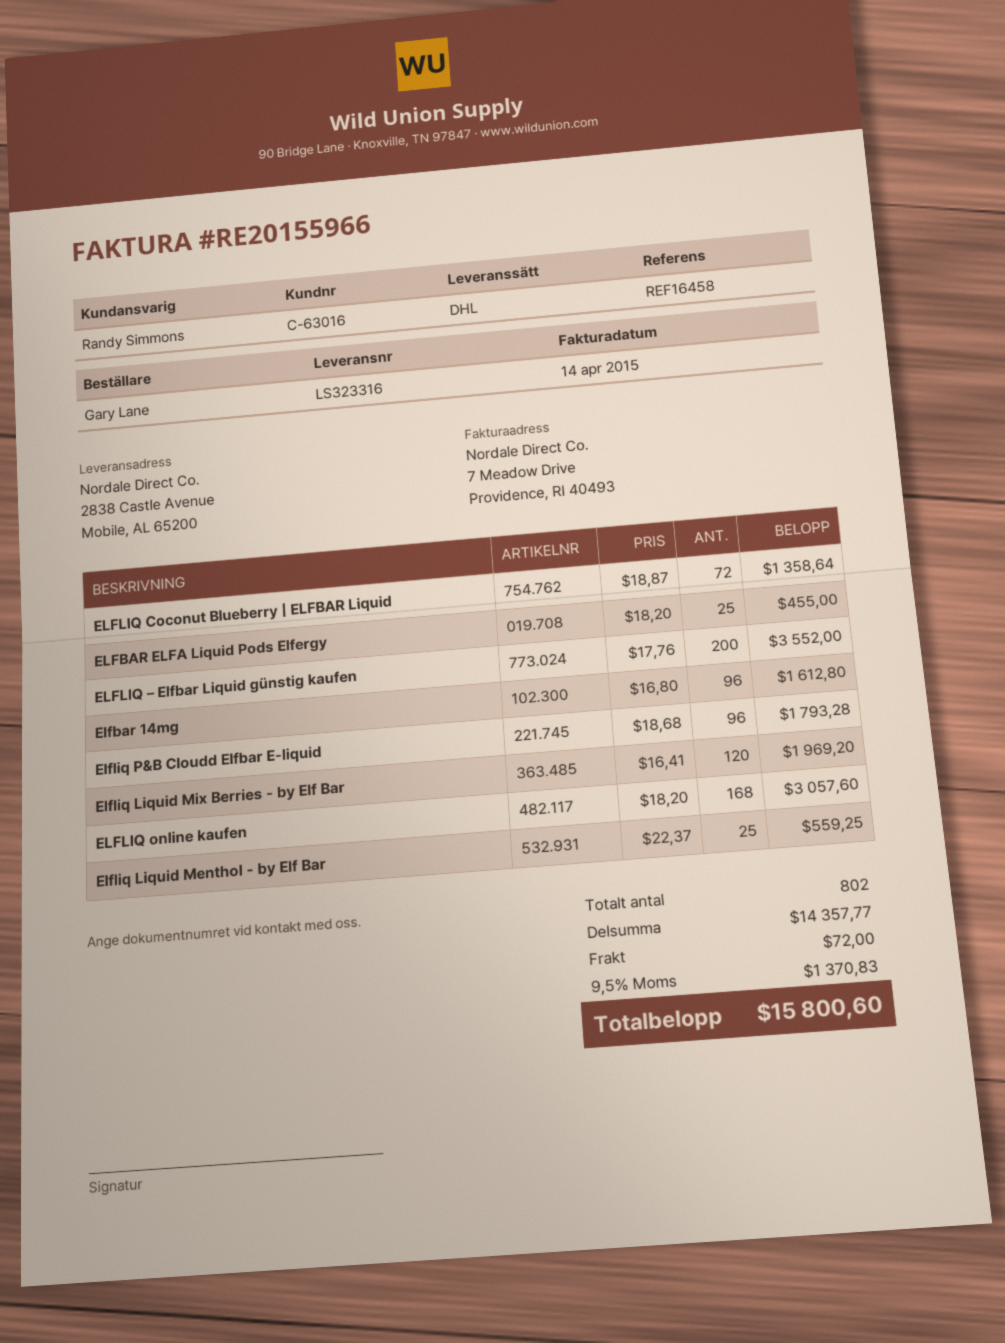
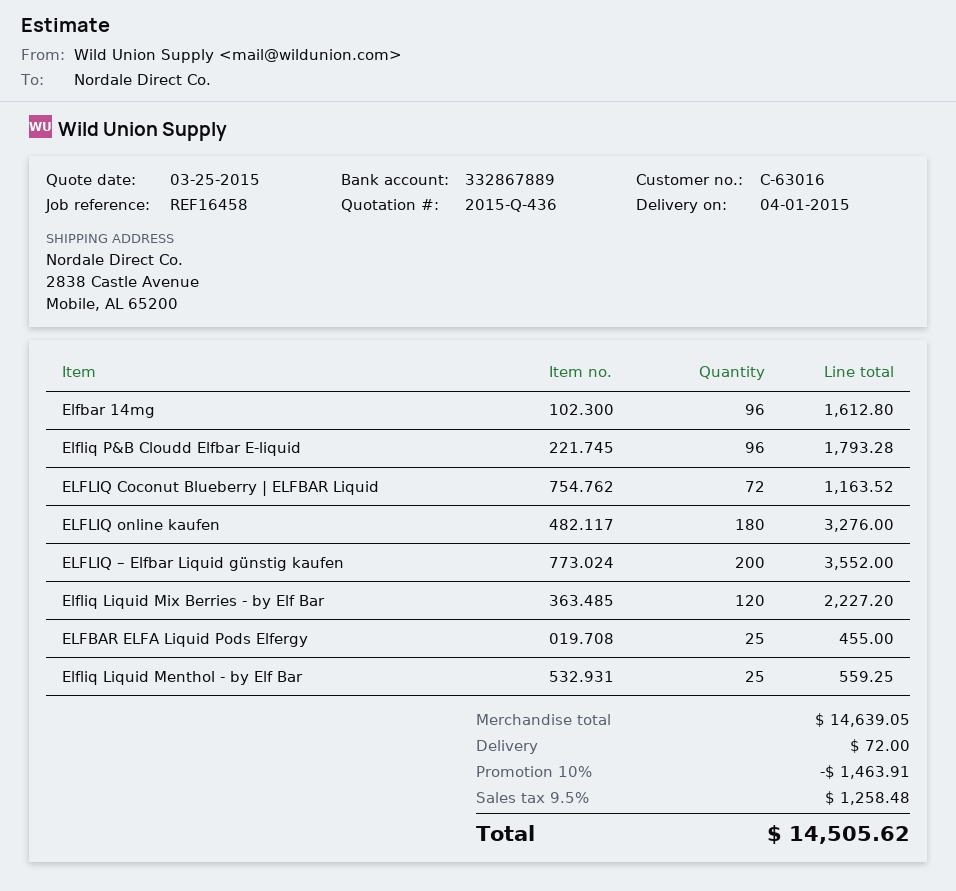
ELFLIQ Coconut Blueberry | ELFBAR Liquid: 72 for 1358.64 -> 72 for 1163.52
Elfliq Liquid Mix Berries - by Elf Bar: 120 for 1969.20 -> 120 for 2227.20
ELFLIQ online kaufen: 168 for 3057.60 -> 180 for 3276.00
subtotal: 14357.77 -> 14639.05
discount: none -> 10% = 1463.91
tax: 9.5% = 1370.83 -> 9.5% = 1258.48
total: 15800.60 -> 14505.62

